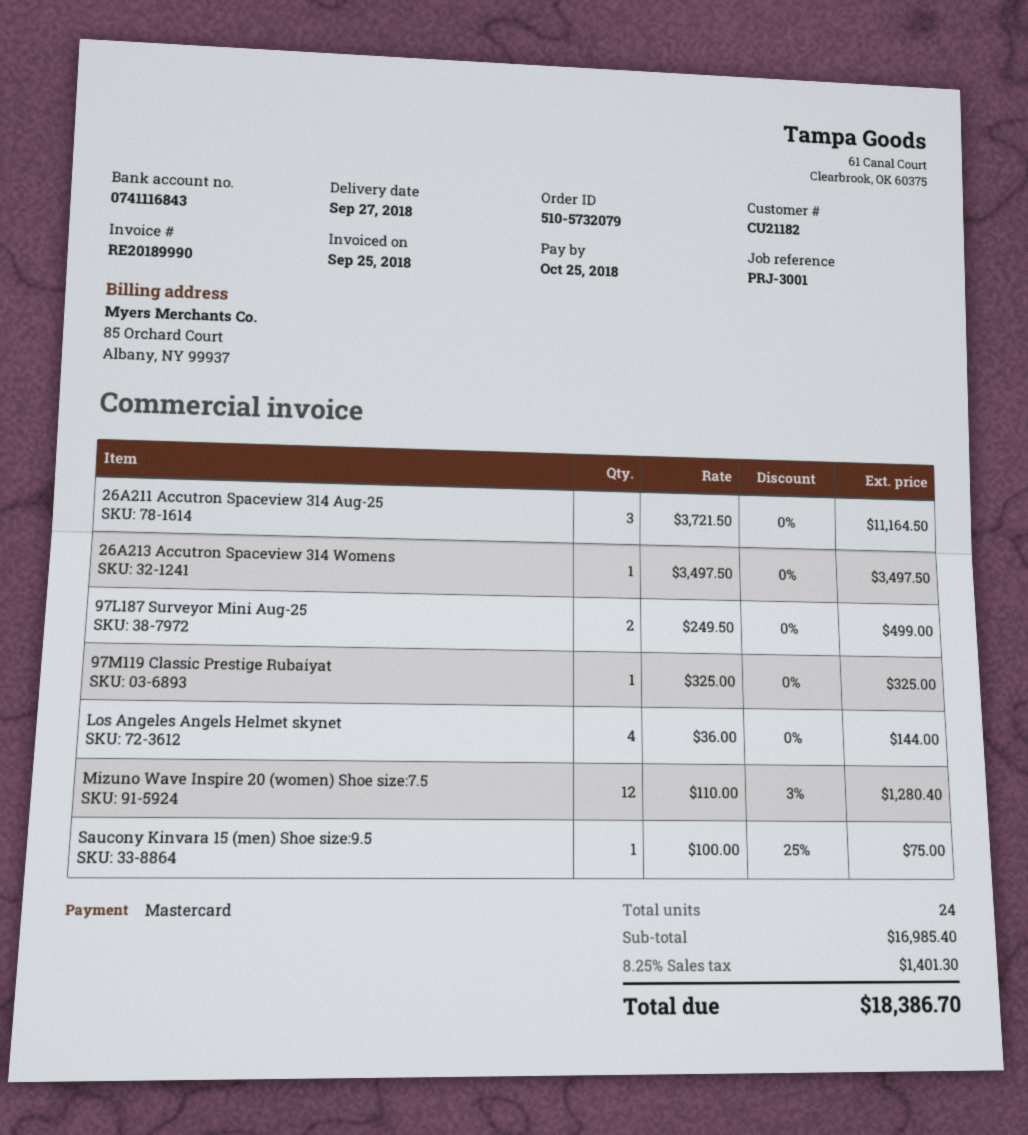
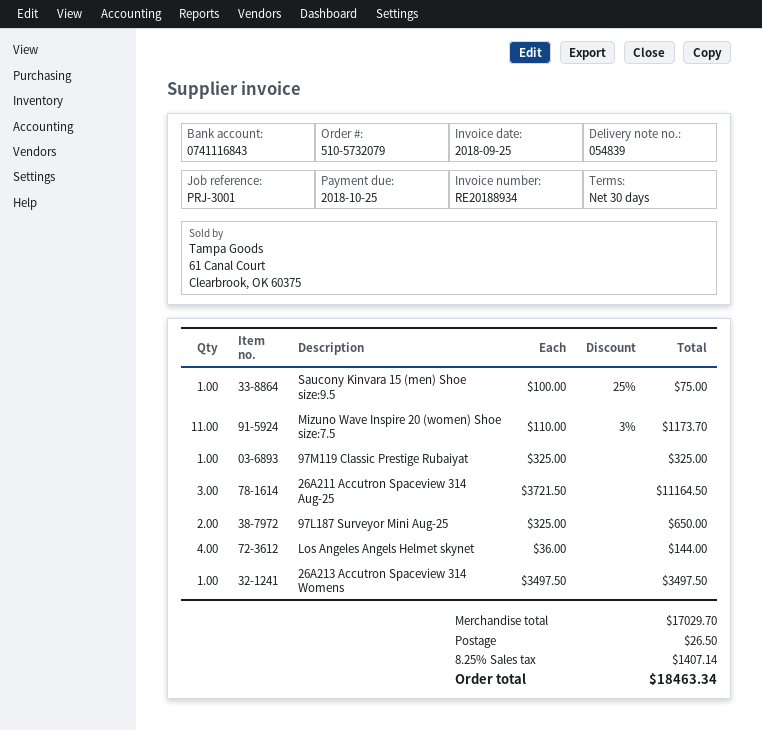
invoice number: RE20189990 -> RE20188934
97L187 Surveyor Mini Aug-25: 2 x 249.50 = 499.00 -> 2 x 325.00 = 650.00
Mizuno Wave Inspire 20 (women) Shoe size:7.5: 12 x 110.00 - 3% = 1280.40 -> 11 x 110.00 - 3% = 1173.70
subtotal: 16985.40 -> 17029.70
shipping: none -> 26.50
tax: 8.25% = 1401.30 -> 8.25% = 1407.14
total: 18386.70 -> 18463.34

